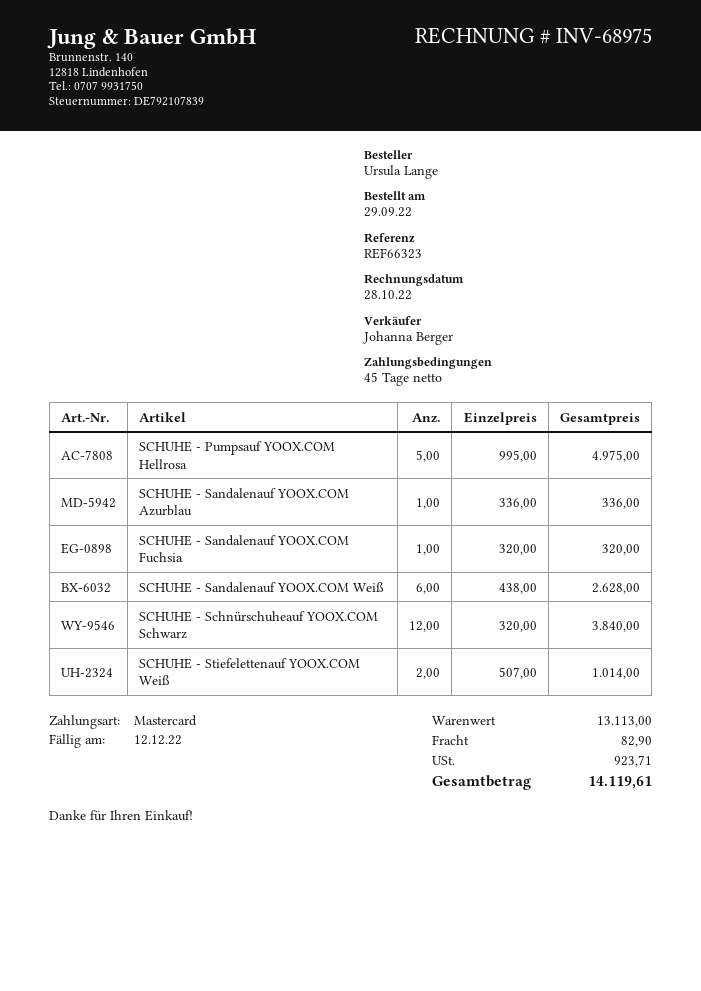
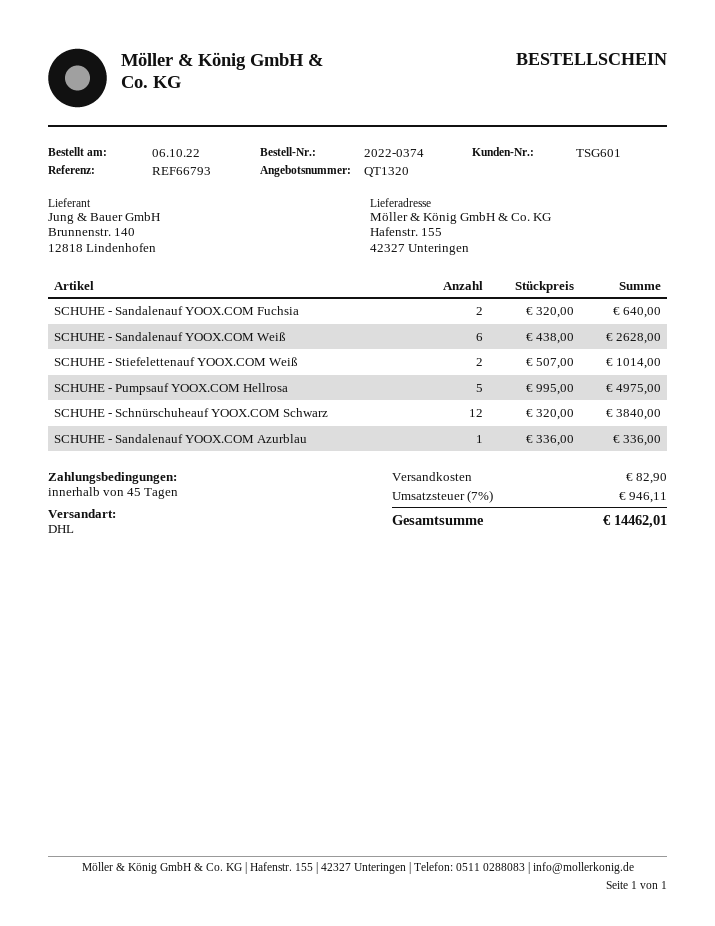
order date: 2022-09-29 -> 2022-10-06
reference: REF66323 -> REF66793
SCHUHE - Sandalenauf YOOX.COM Fuchsia: 1 x 320.00 = 320.00 -> 2 x 320.00 = 640.00
tax: 923.71 -> 946.11
total: 14119.61 -> 14462.01

